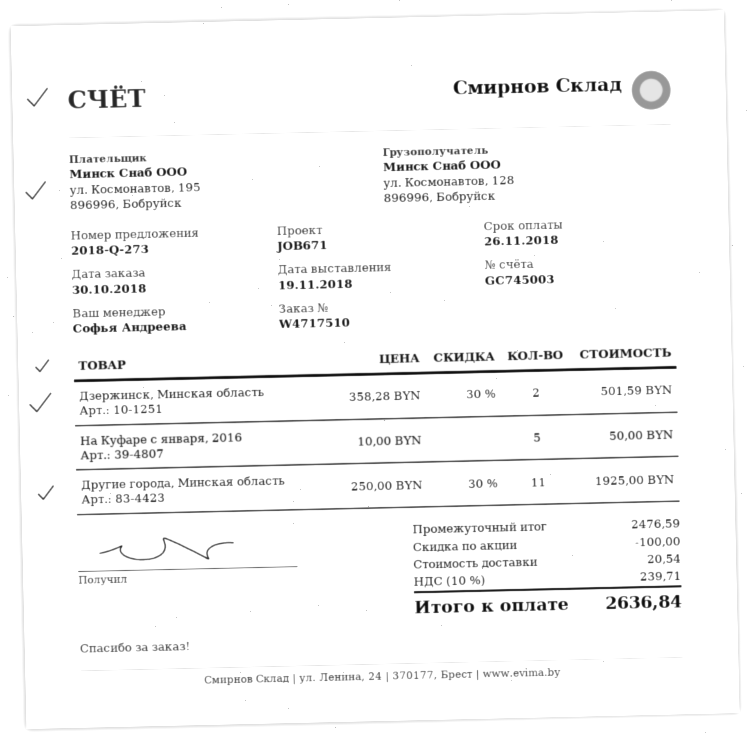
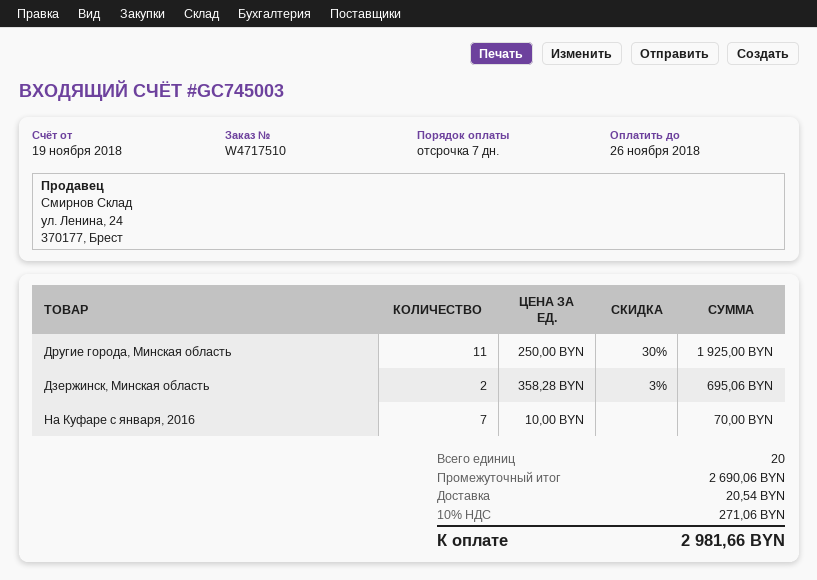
Дзержинск, Минская область: 2 x 358.28 - 30% = 501.59 -> 2 x 358.28 - 3% = 695.06
На Куфаре с января, 2016: 5 x 10.00 = 50.00 -> 7 x 10.00 = 70.00
subtotal: 2476.59 -> 2690.06
discount: 100.00 -> none
tax: 10% = 239.71 -> 10% = 271.06
total: 2636.84 -> 2981.66

